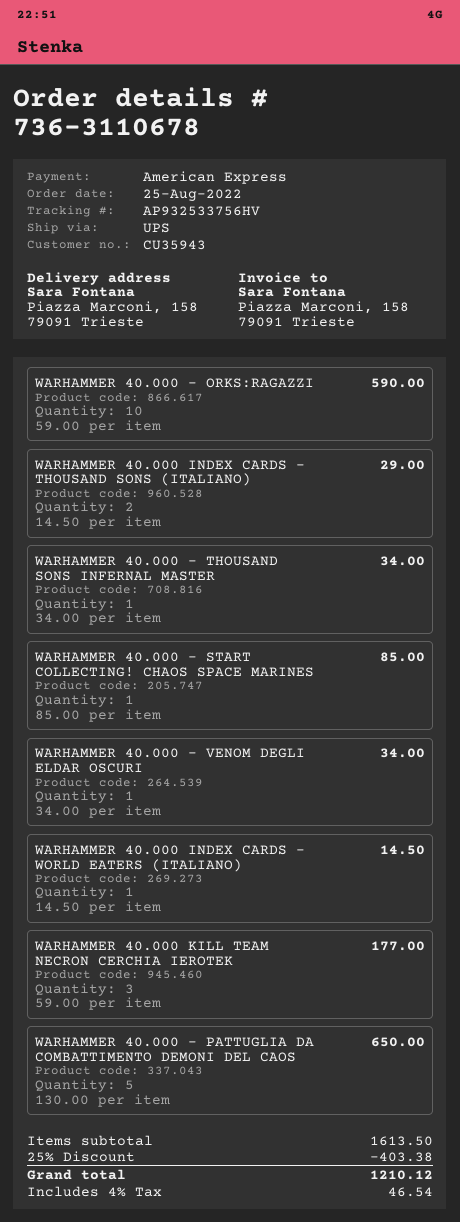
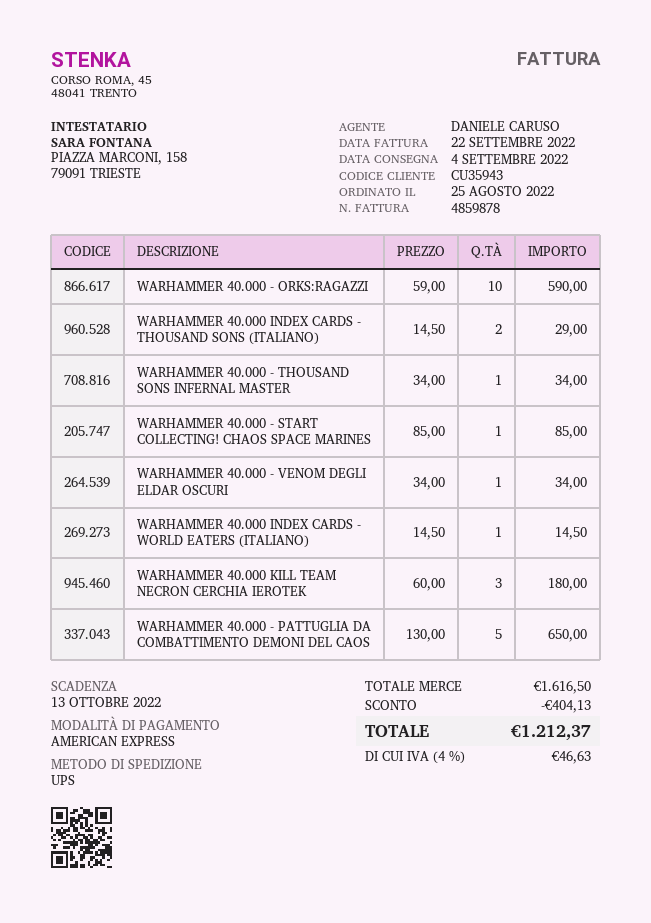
WARHAMMER 40.000 KILL TEAM NECRON CERCHIA IEROTEK: 3 x 59.00 = 177.00 -> 3 x 60.00 = 180.00
subtotal: 1613.50 -> 1616.50
discount: 403.38 -> 404.13
tax: 4% = 46.54 -> 4% = 46.63
total: 1210.12 -> 1212.37

